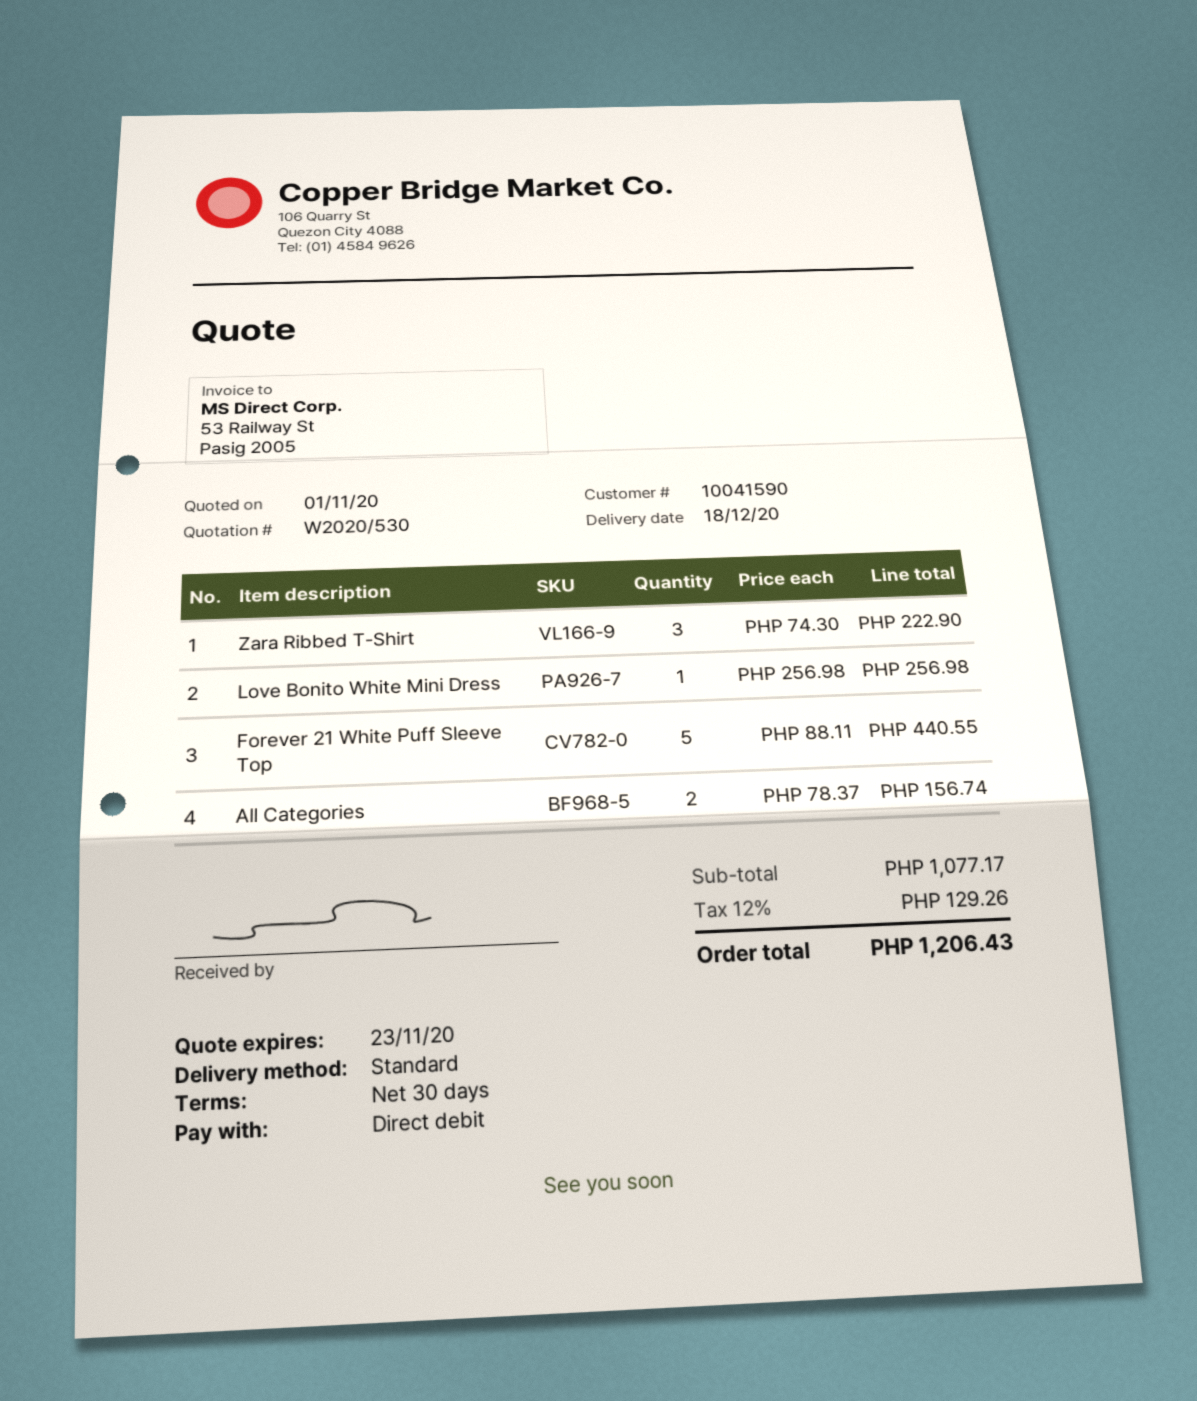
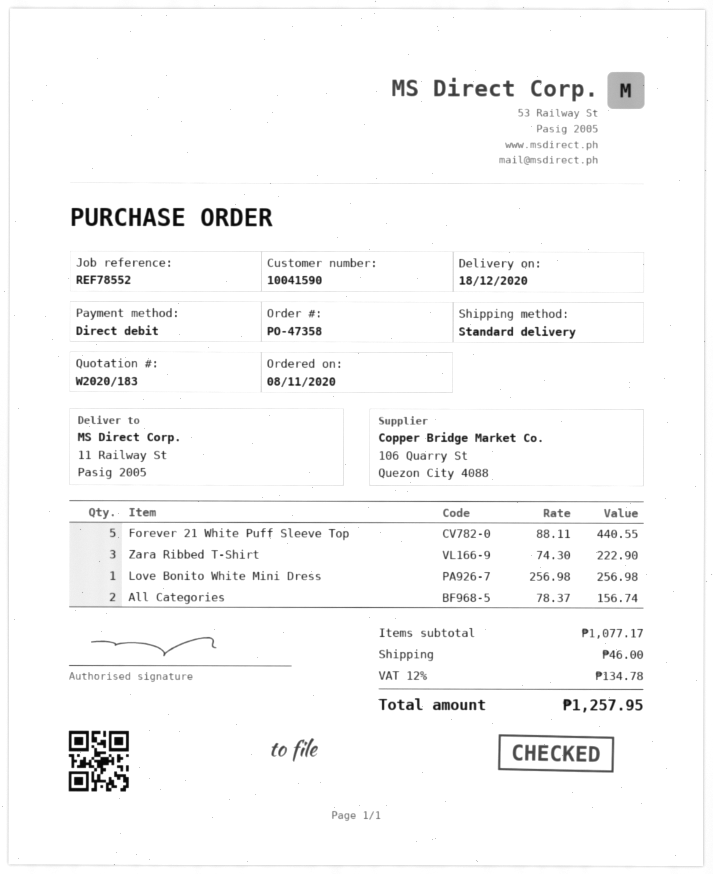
quote number: W2020/530 -> W2020/183
shipping: none -> 46.00
tax: 12% = 129.26 -> 12% = 134.78
total: 1206.43 -> 1257.95

